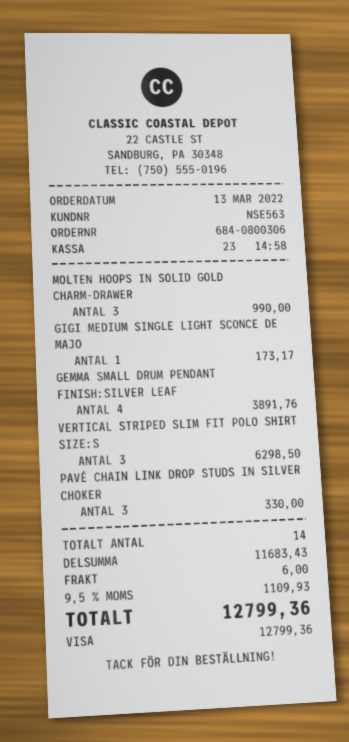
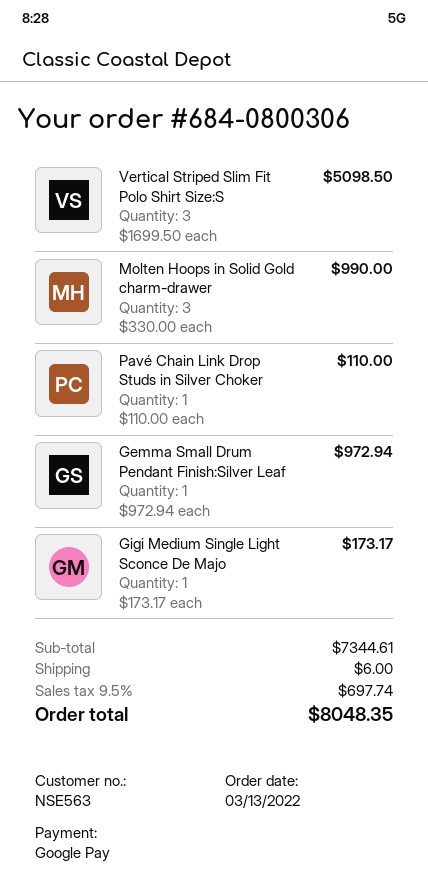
payment method: Visa -> Google Pay
GEMMA SMALL DRUM PENDANT FINISH:SILVER LEAF: 4 for 3891.76 -> 1 for 972.94
VERTICAL STRIPED SLIM FIT POLO SHIRT SIZE:S: 3 for 6298.50 -> 3 for 5098.50
PAVÉ CHAIN LINK DROP STUDS IN SILVER CHOKER: 3 for 330.00 -> 1 for 110.00
subtotal: 11683.43 -> 7344.61
tax: 9.5% = 1109.93 -> 9.5% = 697.74
total: 12799.36 -> 8048.35

